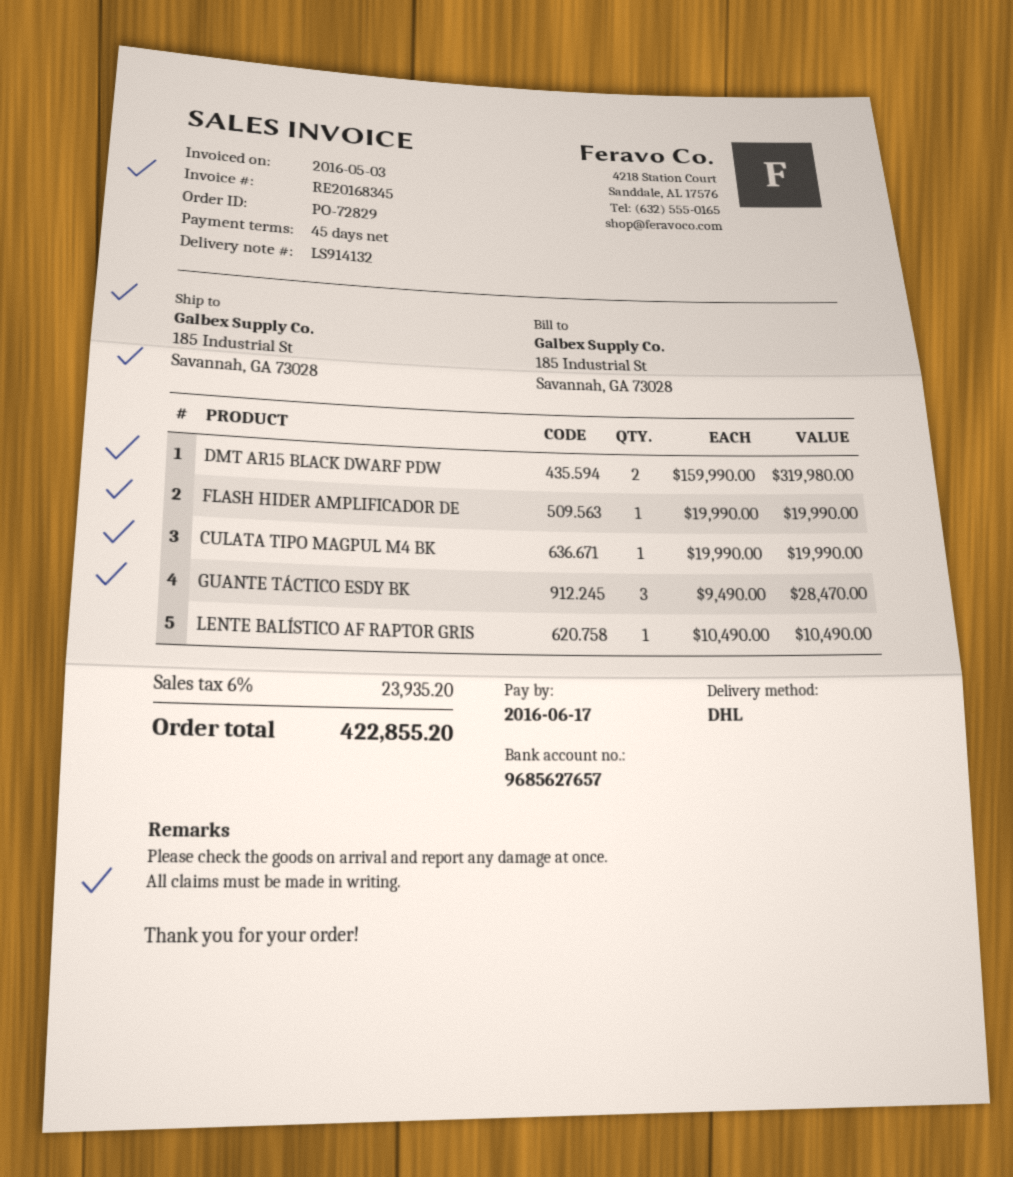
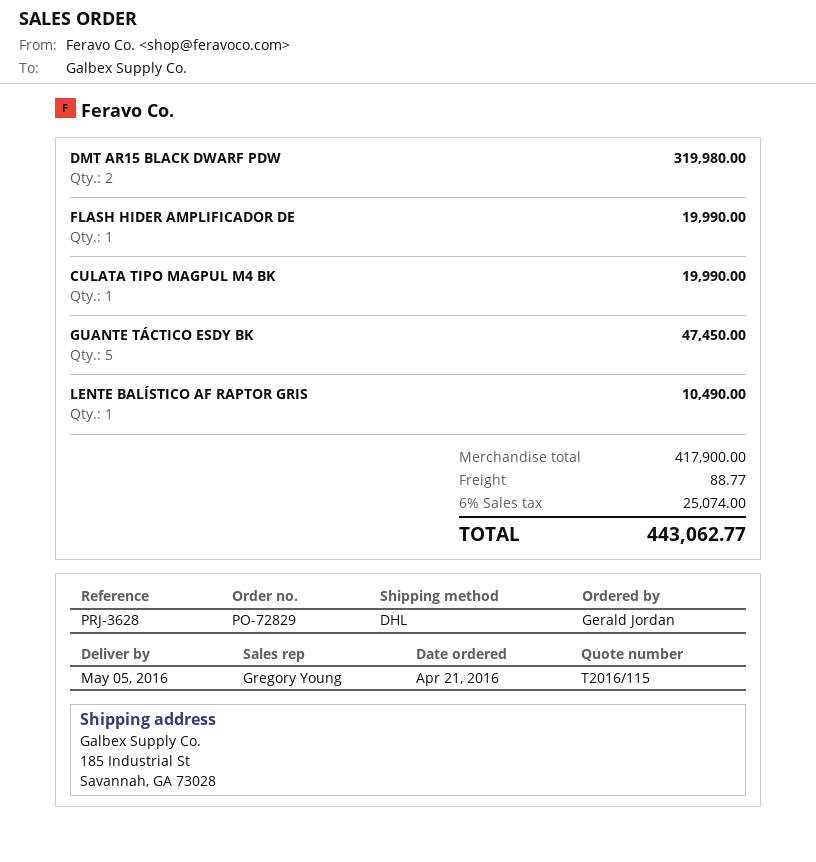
GUANTE TÁCTICO ESDY BK: 3 for 28470.00 -> 5 for 47450.00
shipping: none -> 88.77
tax: 6% = 23935.20 -> 6% = 25074.00
total: 422855.20 -> 443062.77

